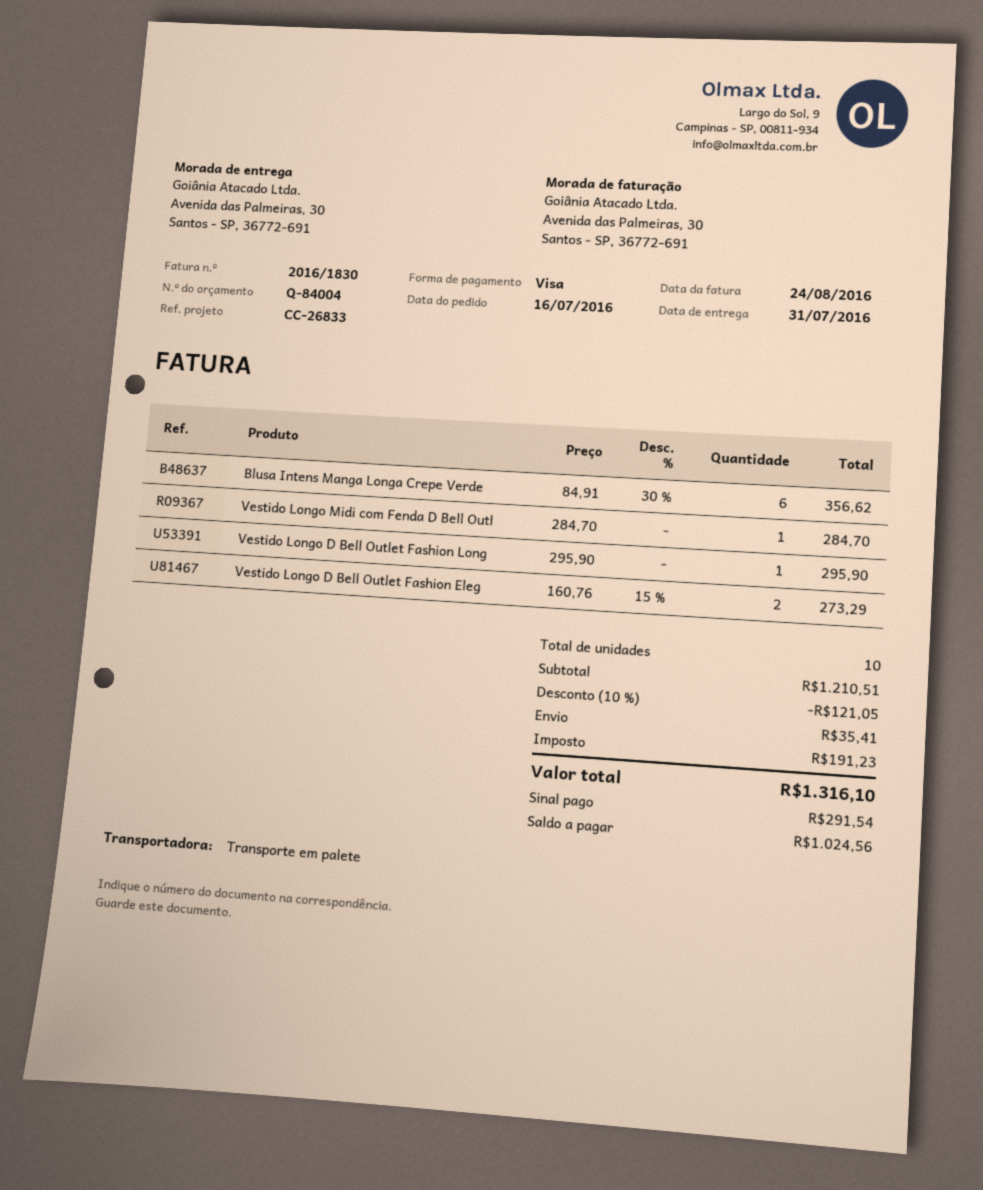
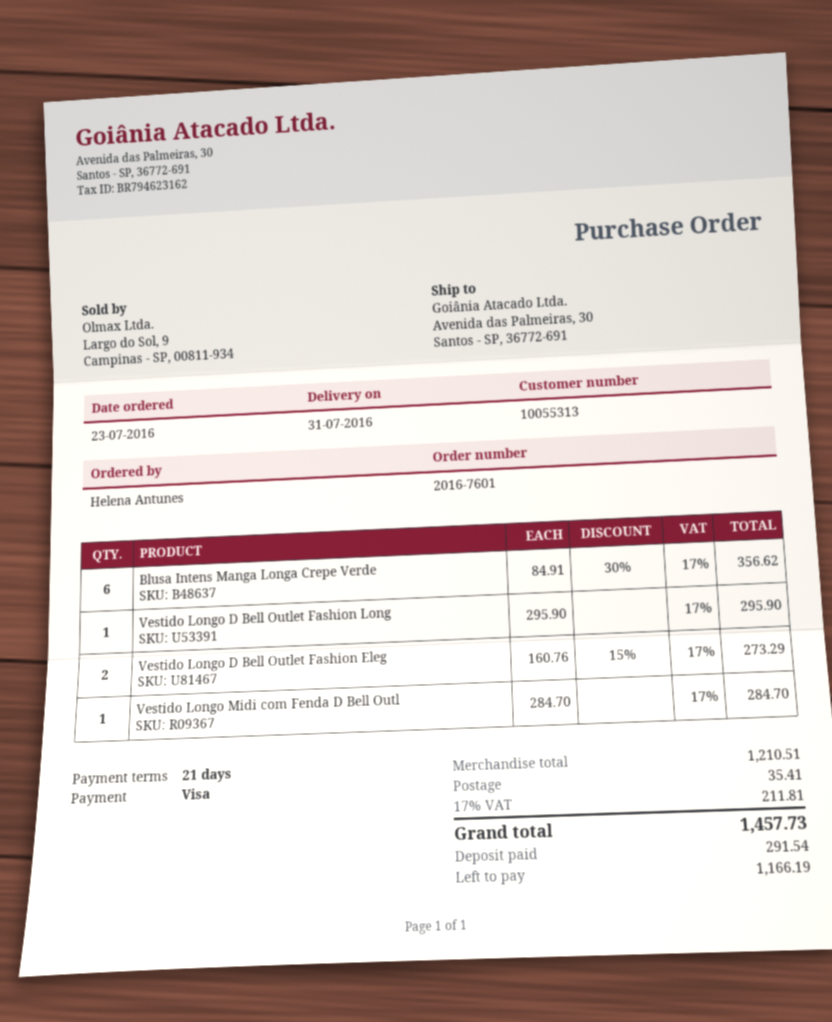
order date: 2016-07-16 -> 2016-07-23
discount: 10% = 121.05 -> none
tax: 191.23 -> 211.81
total: 1316.10 -> 1457.73
balance: 1024.56 -> 1166.19

